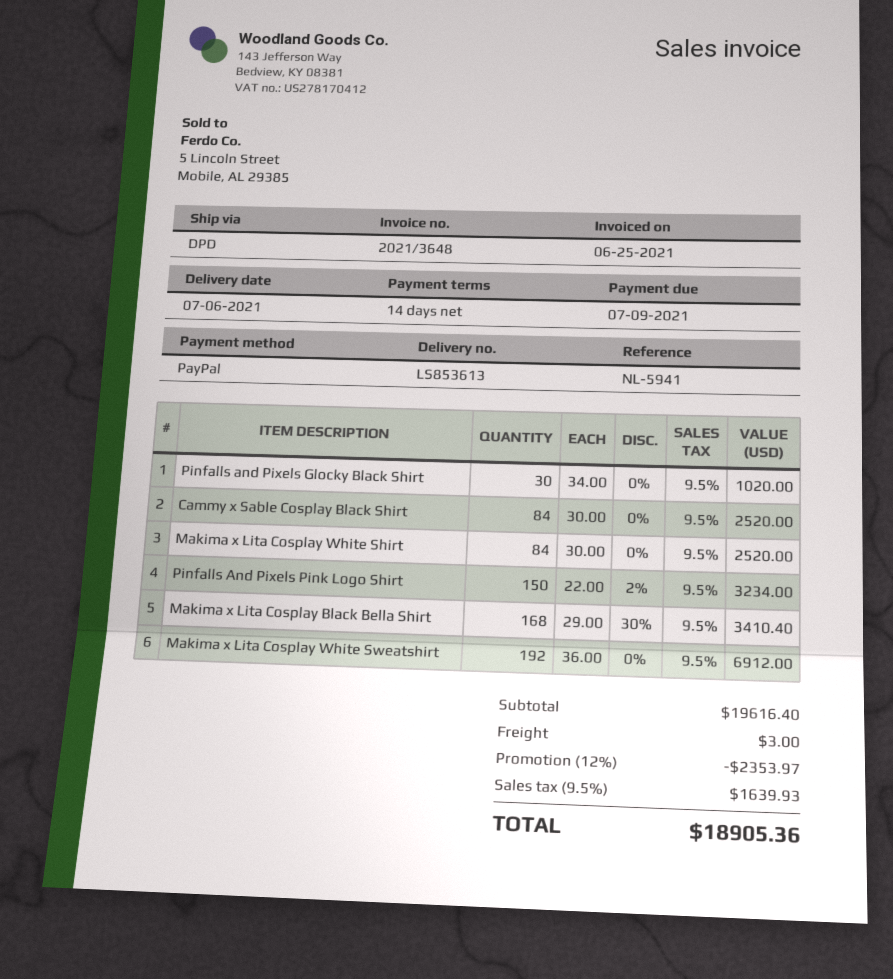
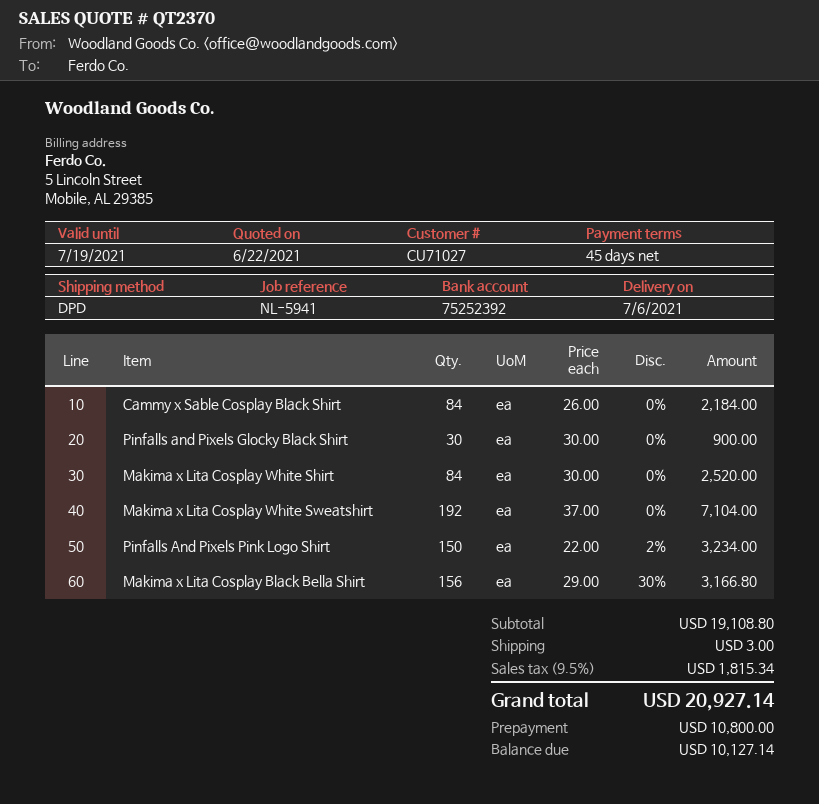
payment terms: 14 days -> 45 days
Pinfalls and Pixels Glocky Black Shirt: 30 x 34.00 = 1020.00 -> 30 x 30.00 = 900.00
Cammy x Sable Cosplay Black Shirt: 84 x 30.00 = 2520.00 -> 84 x 26.00 = 2184.00
Makima x Lita Cosplay Black Bella Shirt: 168 x 29.00 - 30% = 3410.40 -> 156 x 29.00 - 30% = 3166.80
Makima x Lita Cosplay White Sweatshirt: 192 x 36.00 = 6912.00 -> 192 x 37.00 = 7104.00
subtotal: 19616.40 -> 19108.80
discount: 12% = 2353.97 -> none
tax: 9.5% = 1639.93 -> 9.5% = 1815.34
total: 18905.36 -> 20927.14

